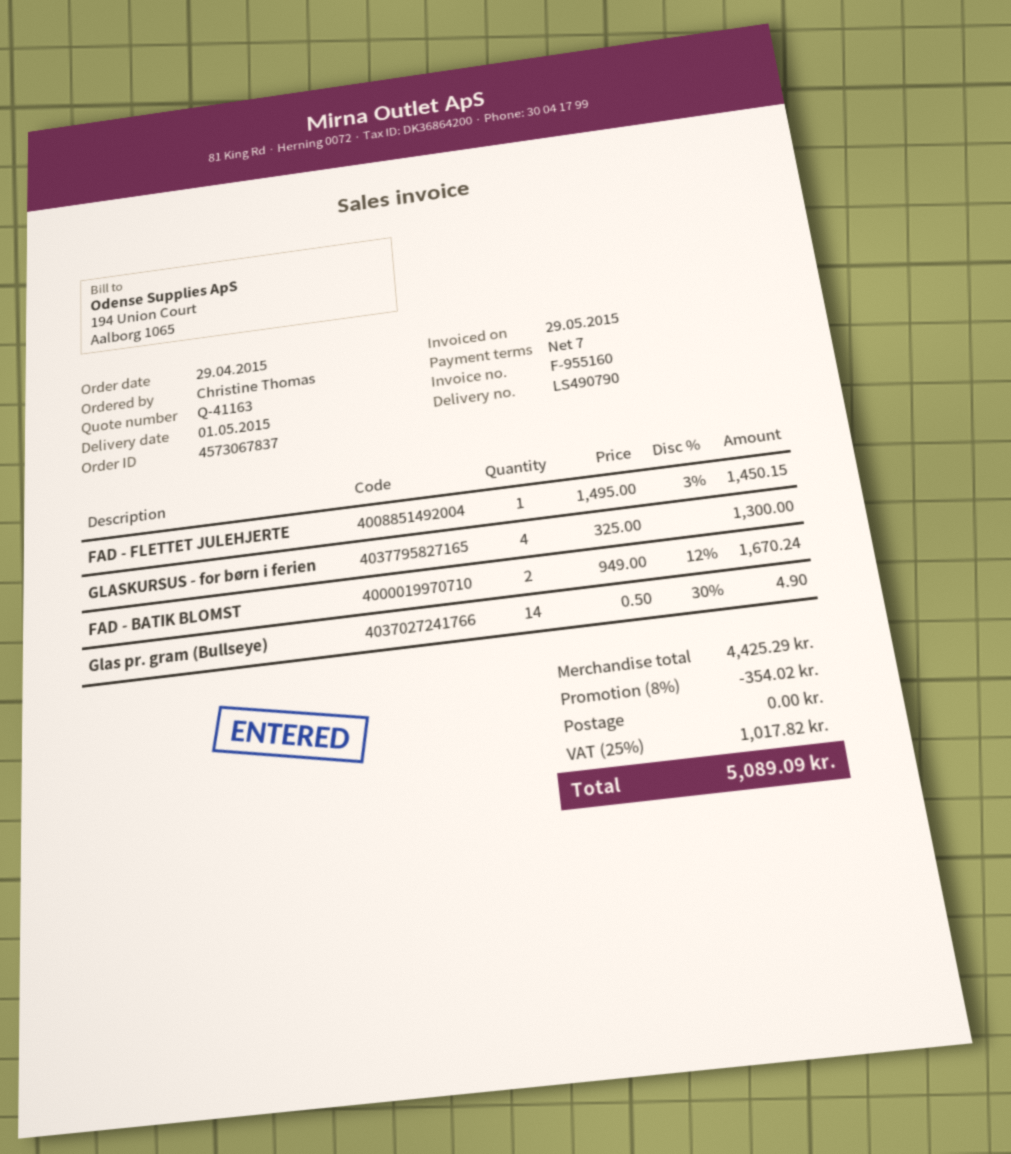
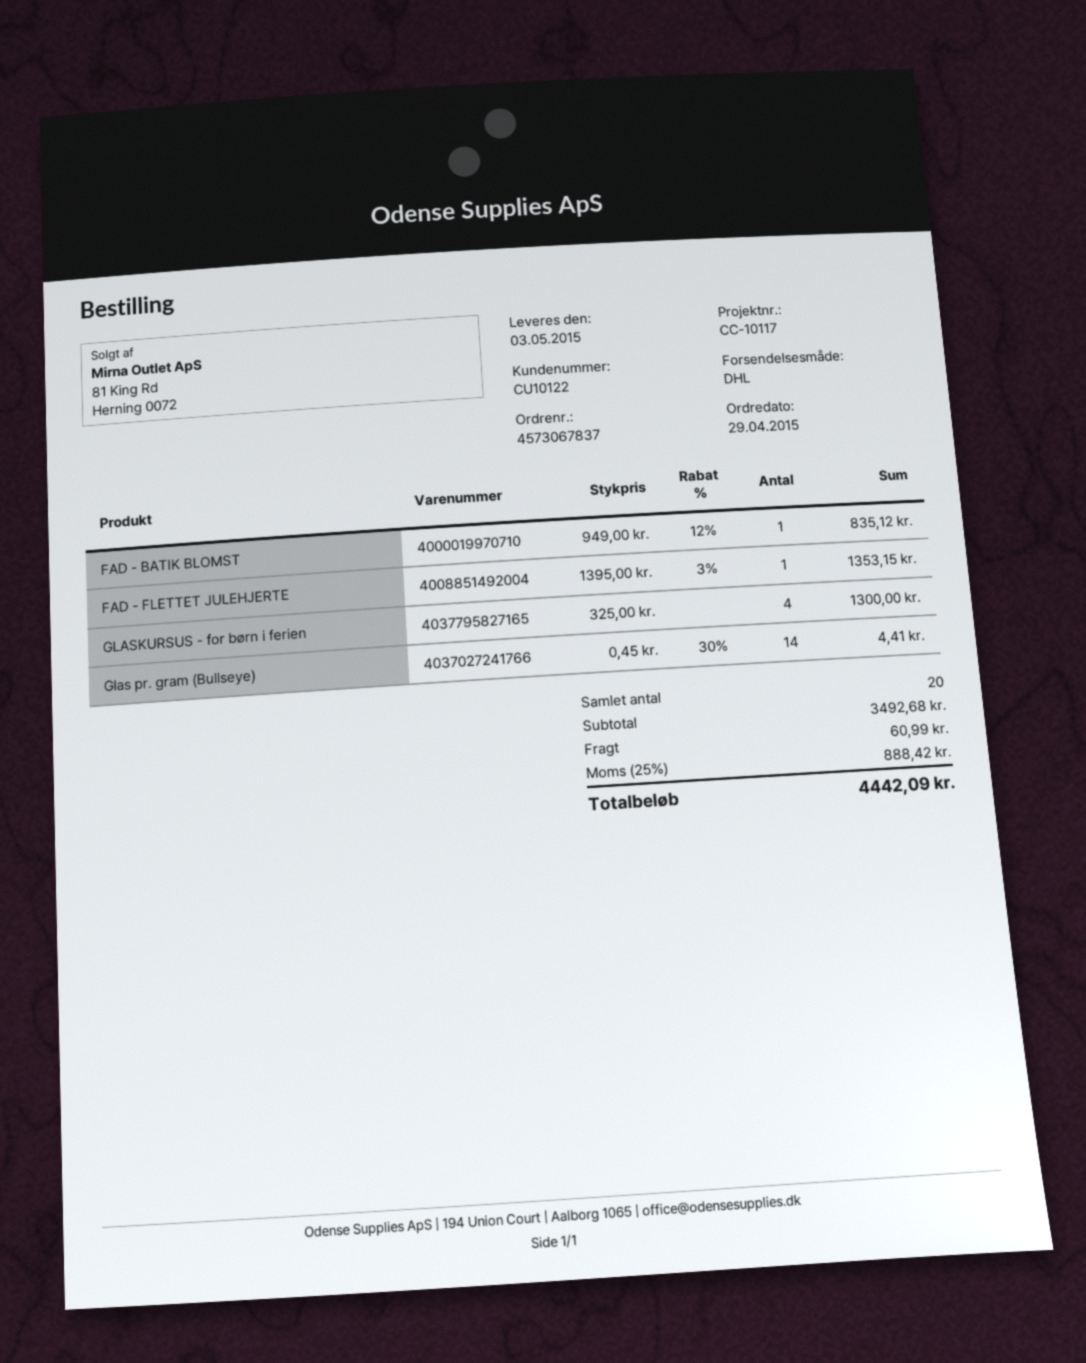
delivery date: 2015-05-01 -> 2015-05-03
FAD - FLETTET JULEHJERTE: 1 x 1495.00 - 3% = 1450.15 -> 1 x 1395.00 - 3% = 1353.15
FAD - BATIK BLOMST: 2 x 949.00 - 12% = 1670.24 -> 1 x 949.00 - 12% = 835.12
Glas pr. gram (Bullseye): 14 x 0.50 - 30% = 4.90 -> 14 x 0.45 - 30% = 4.41
subtotal: 4425.29 -> 3492.68
discount: 8% = 354.02 -> none
shipping: 0.00 -> 60.99
tax: 25% = 1017.82 -> 25% = 888.42
total: 5089.09 -> 4442.09

